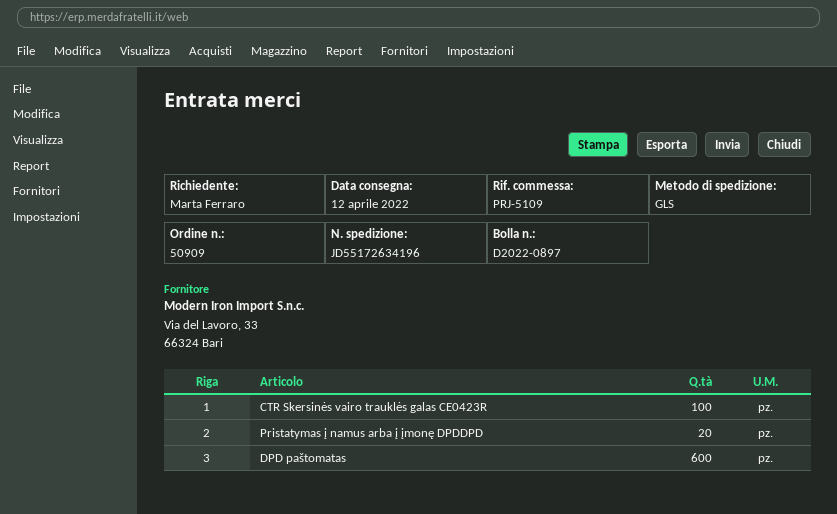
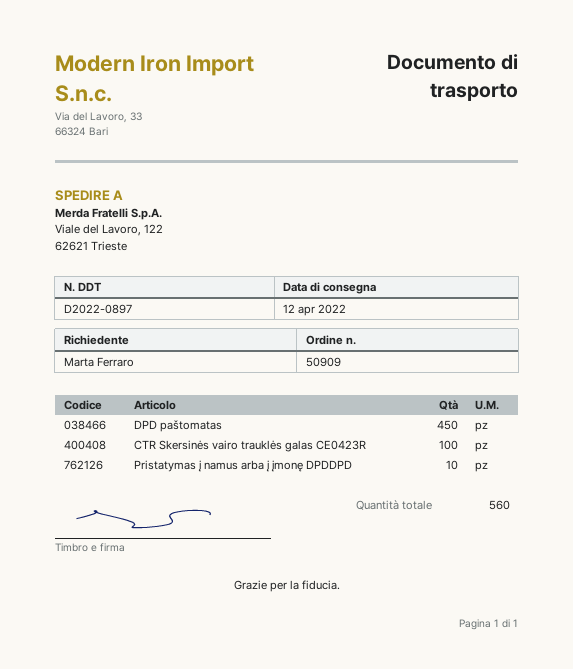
Pristatymas į namus arba į įmonę DPDDPD: 20 -> 10
DPD paštomatas: 600 -> 450

